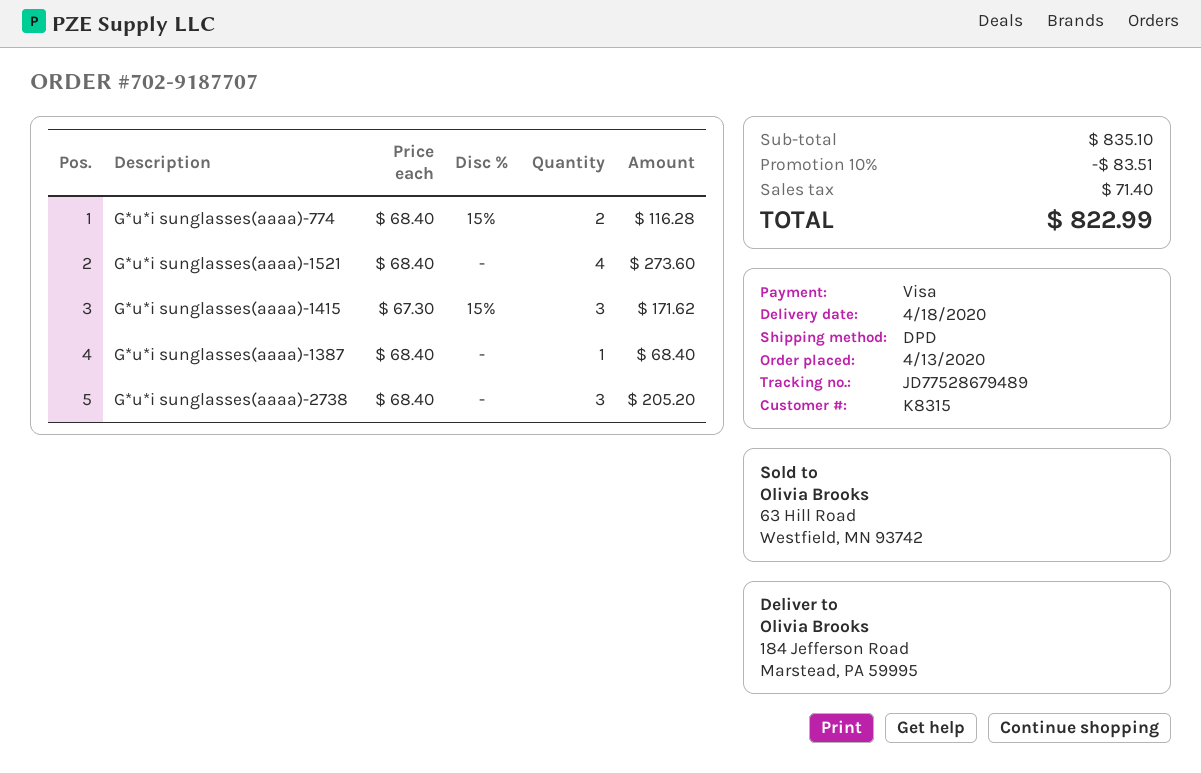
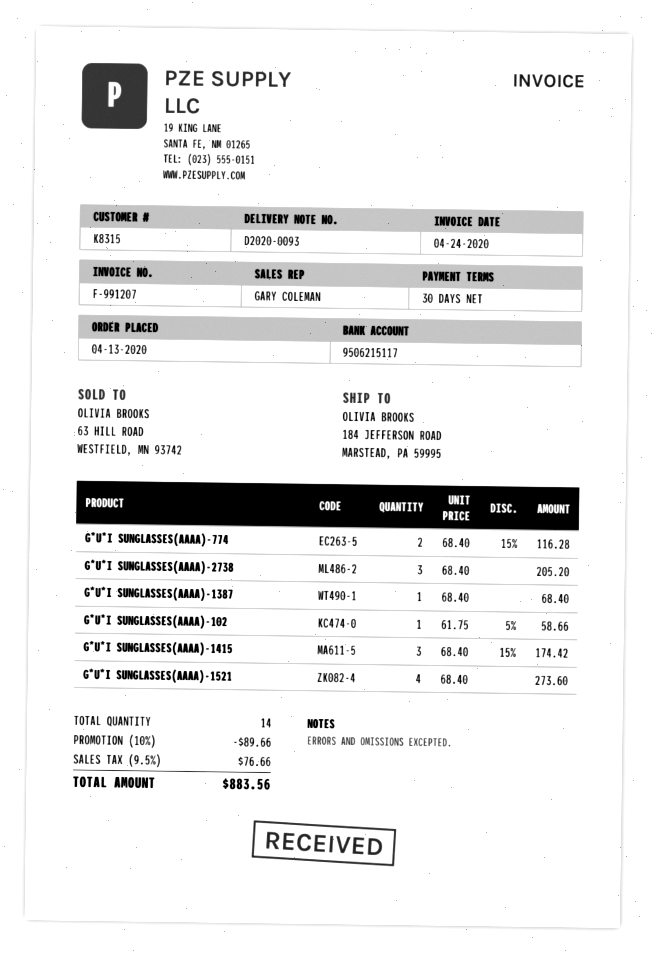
G*u*i sunglasses(aaaa)-1415: 3 x 67.30 - 15% = 171.62 -> 3 x 68.40 - 15% = 174.42
G*U*I SUNGLASSES(AAAA)-102: none -> 1 x 61.75 - 5% = 58.66
discount: 10% = 83.51 -> 10% = 89.66
tax: 71.40 -> 76.66
total: 822.99 -> 883.56

